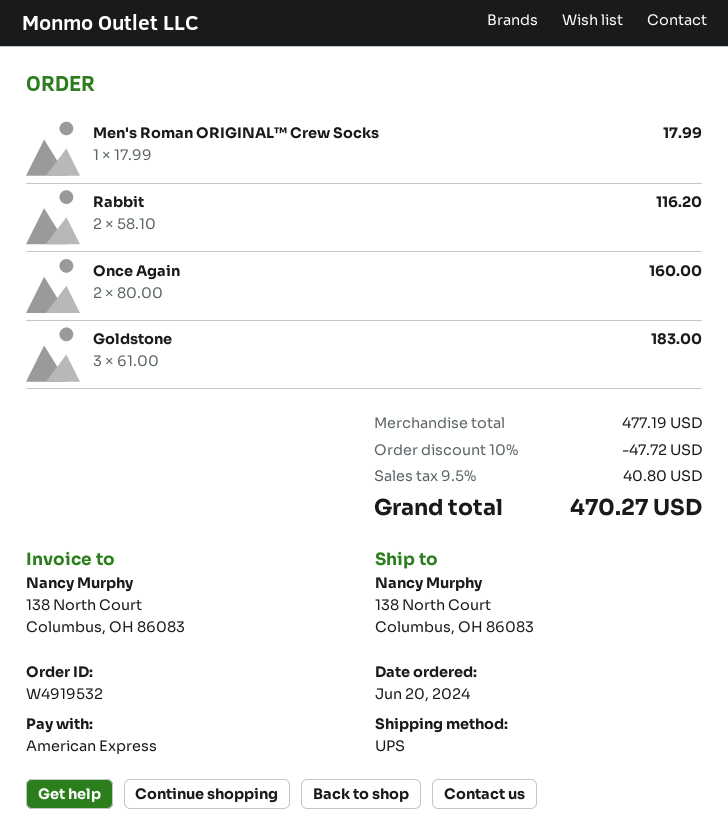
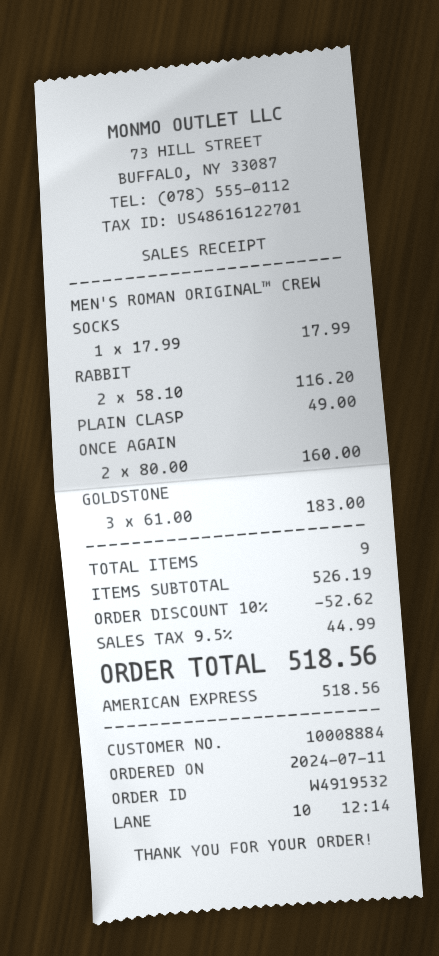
order date: 2024-06-20 -> 2024-07-11
PLAIN CLASP: none -> 1 x 49.00 = 49.00
subtotal: 477.19 -> 526.19
discount: 10% = 47.72 -> 10% = 52.62
tax: 9.5% = 40.80 -> 9.5% = 44.99
total: 470.27 -> 518.56

